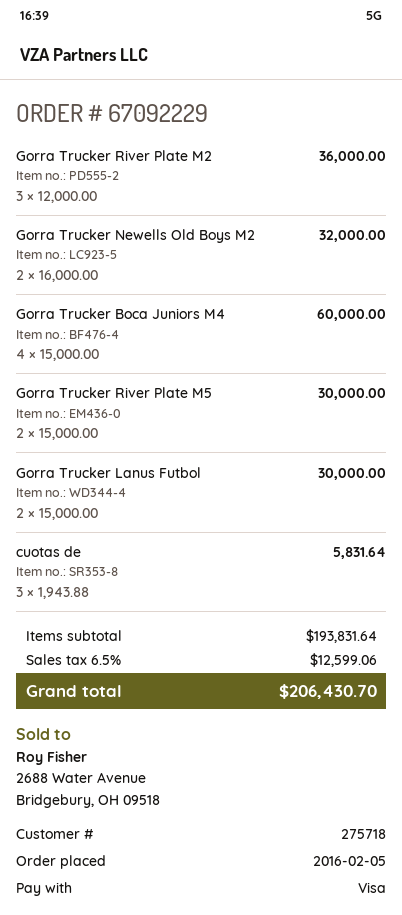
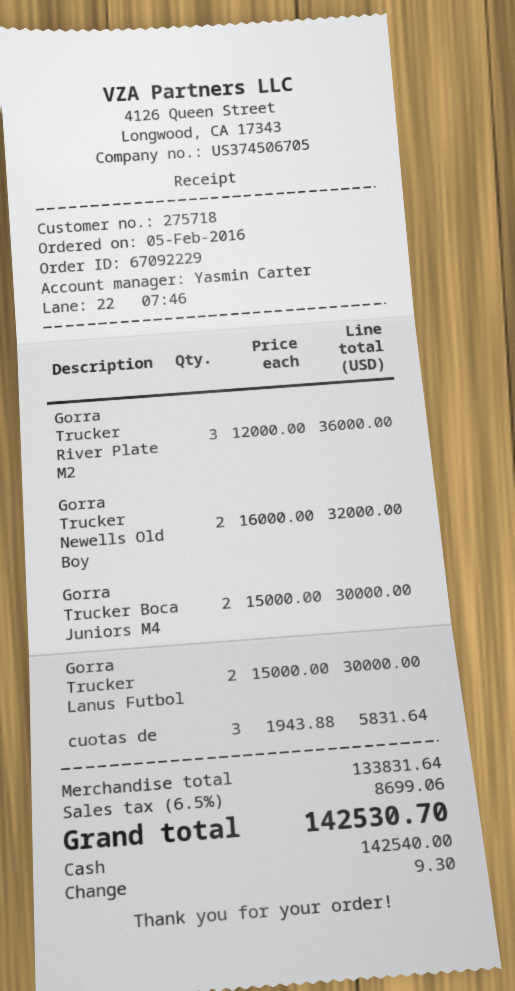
payment method: Visa -> cash
Gorra Trucker Boca Juniors M4: 4 x 15000.00 = 60000.00 -> 2 x 15000.00 = 30000.00
Gorra Trucker River Plate M5: 2 x 15000.00 = 30000.00 -> none
subtotal: 193831.64 -> 133831.64
tax: 6.5% = 12599.06 -> 6.5% = 8699.06
total: 206430.70 -> 142530.70

